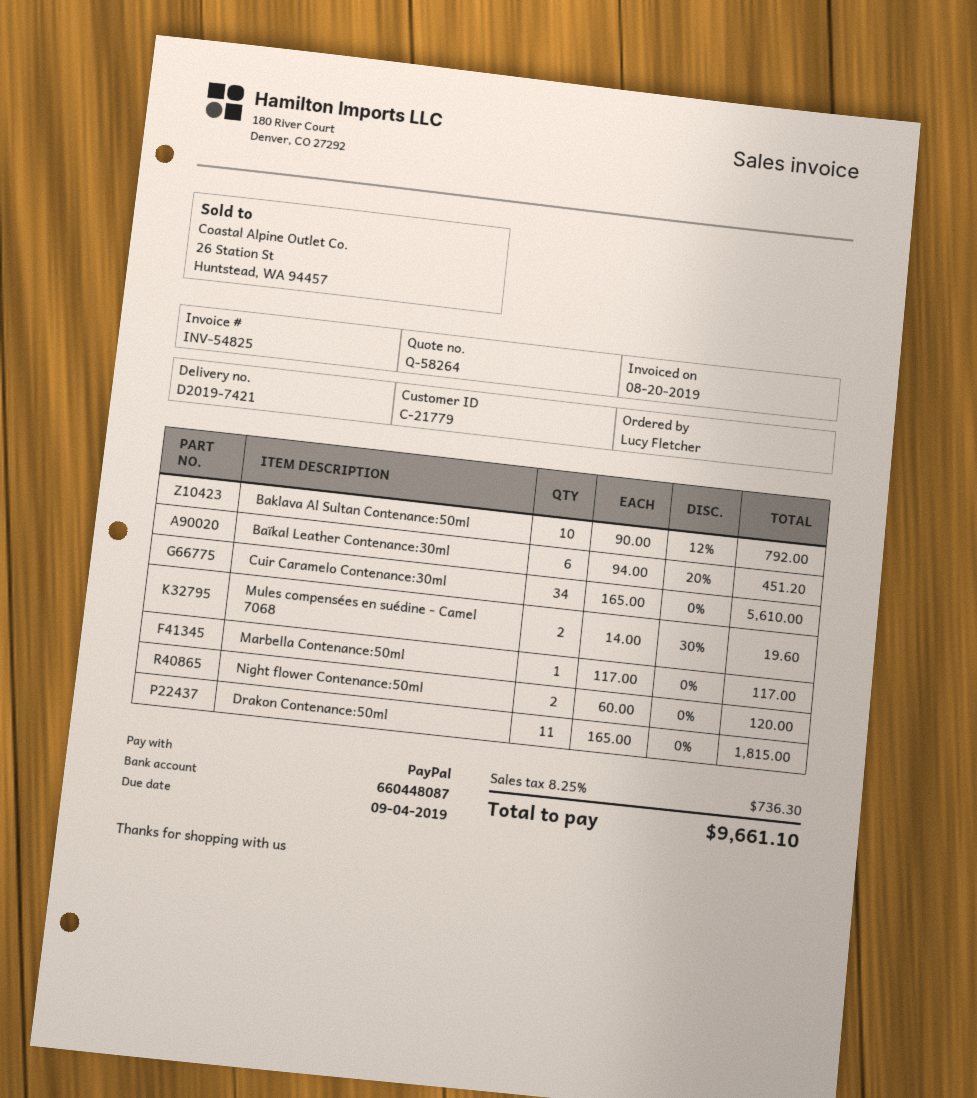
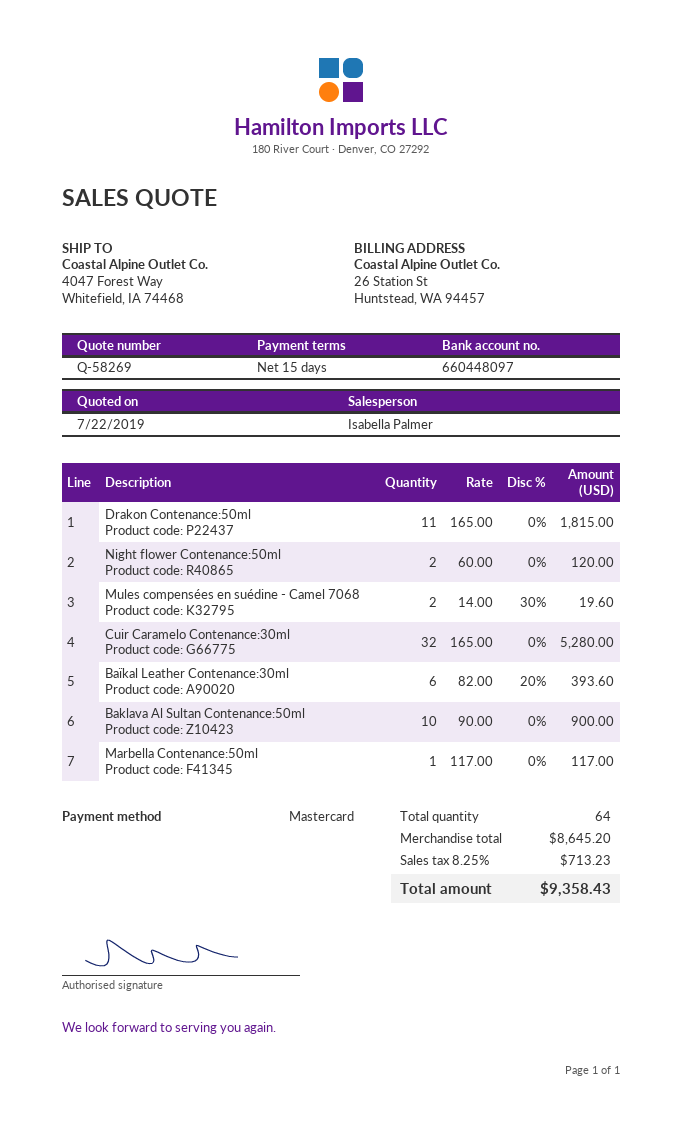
quote number: Q-58264 -> Q-58269
payment method: PayPal -> Mastercard
bank account: 660448087 -> 660448097
Baklava Al Sultan Contenance:50ml: 10 x 90.00 - 12% = 792.00 -> 10 x 90.00 = 900.00
Baïkal Leather Contenance:30ml: 6 x 94.00 - 20% = 451.20 -> 6 x 82.00 - 20% = 393.60
Cuir Caramelo Contenance:30ml: 34 x 165.00 = 5610.00 -> 32 x 165.00 = 5280.00
tax: 8.25% = 736.30 -> 8.25% = 713.23
total: 9661.10 -> 9358.43

